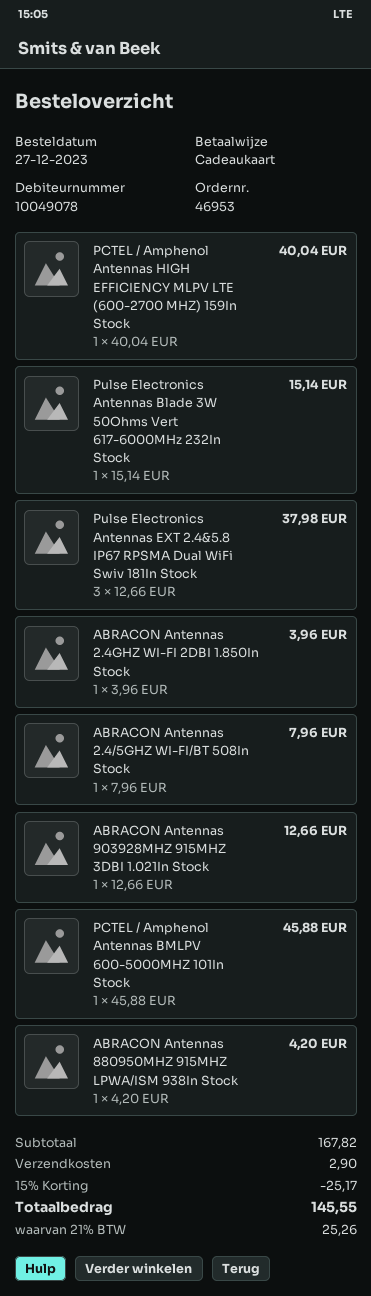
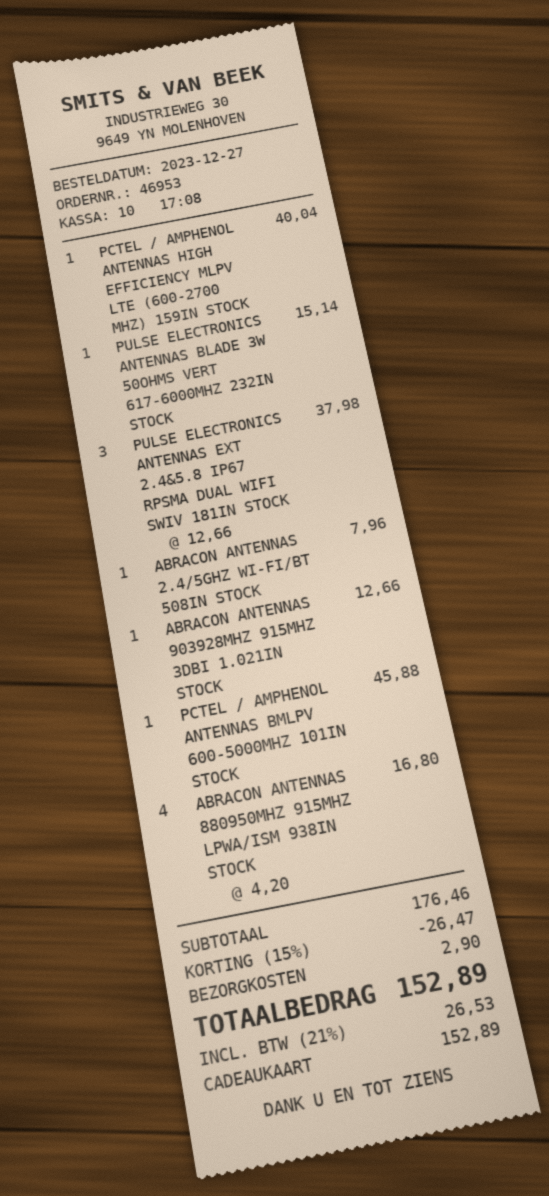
ABRACON Antennas 2.4GHZ WI-FI 2DBI 1.850In Stock: 1 x 3.96 = 3.96 -> none
ABRACON Antennas 880950MHZ 915MHZ LPWA/ISM 938In Stock: 1 x 4.20 = 4.20 -> 4 x 4.20 = 16.80
subtotal: 167.82 -> 176.46
discount: 15% = 25.17 -> 15% = 26.47
tax: 21% = 25.26 -> 21% = 26.53
total: 145.55 -> 152.89

